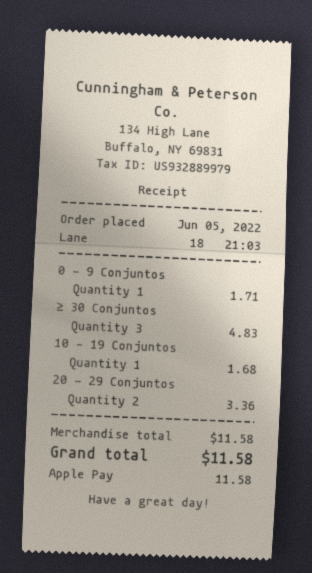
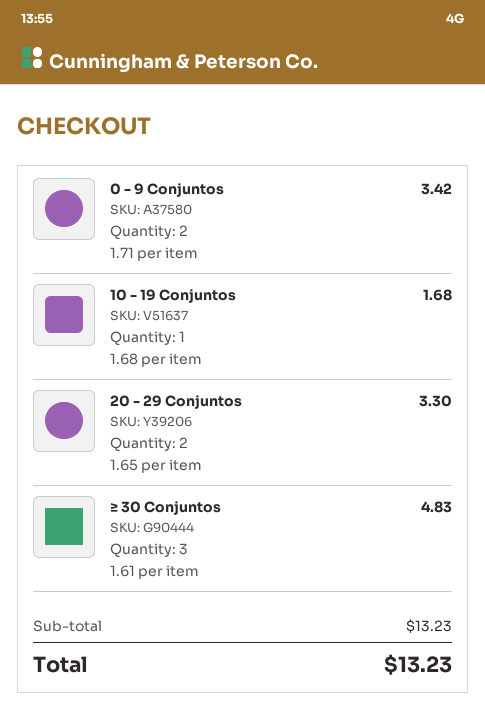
0 - 9 Conjuntos: 1 for 1.71 -> 2 for 3.42
20 - 29 Conjuntos: 2 for 3.36 -> 2 for 3.30
subtotal: 11.58 -> 13.23
total: 11.58 -> 13.23

